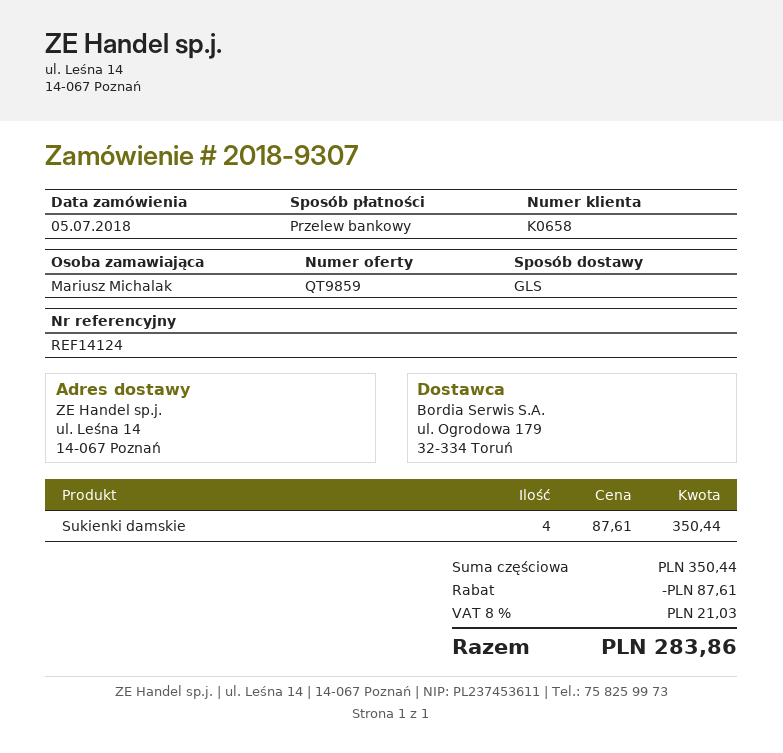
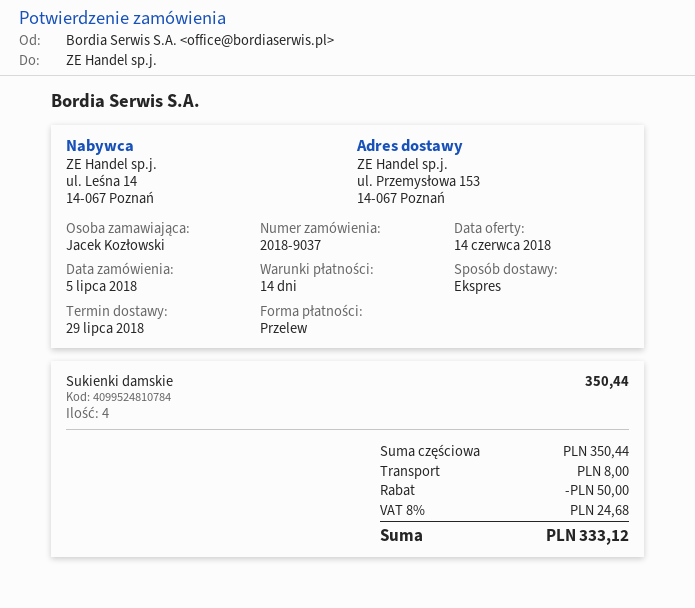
order number: 2018-9307 -> 2018-9037
ordered by: Mariusz Michalak -> Jacek Kozłowski
shipping method: GLS -> express
ship to: ul. Leśna 14, 14-067 Poznań -> ul. Przemysłowa 153, 14-067 Poznań
discount: 87.61 -> 50.00
shipping: none -> 8.00
tax: 8% = 21.03 -> 8% = 24.68
total: 283.86 -> 333.12

